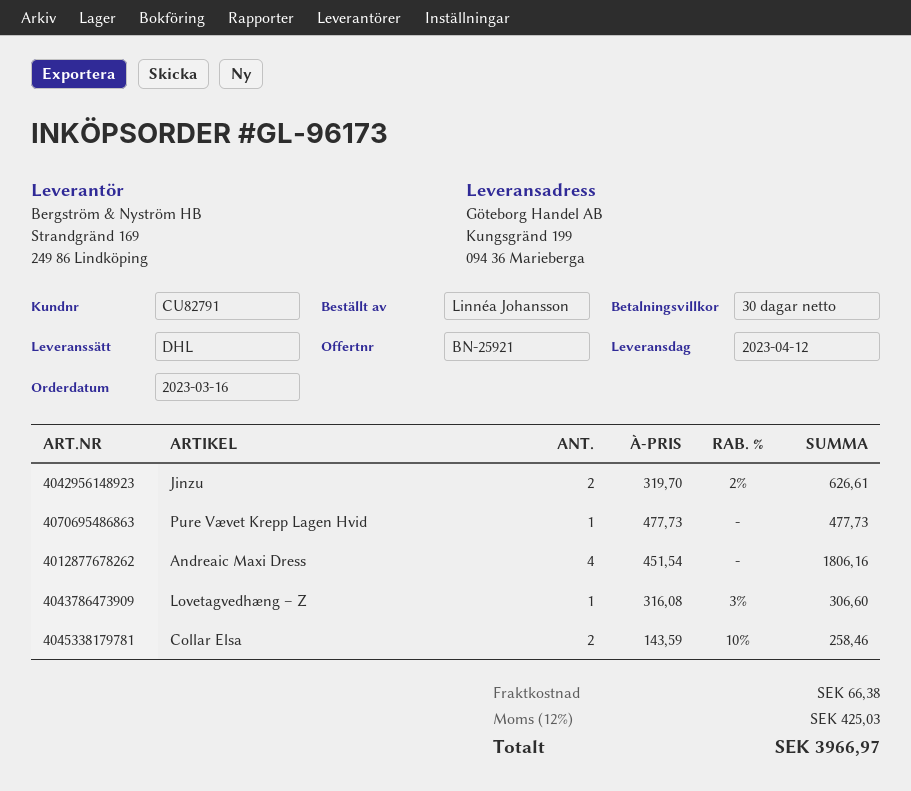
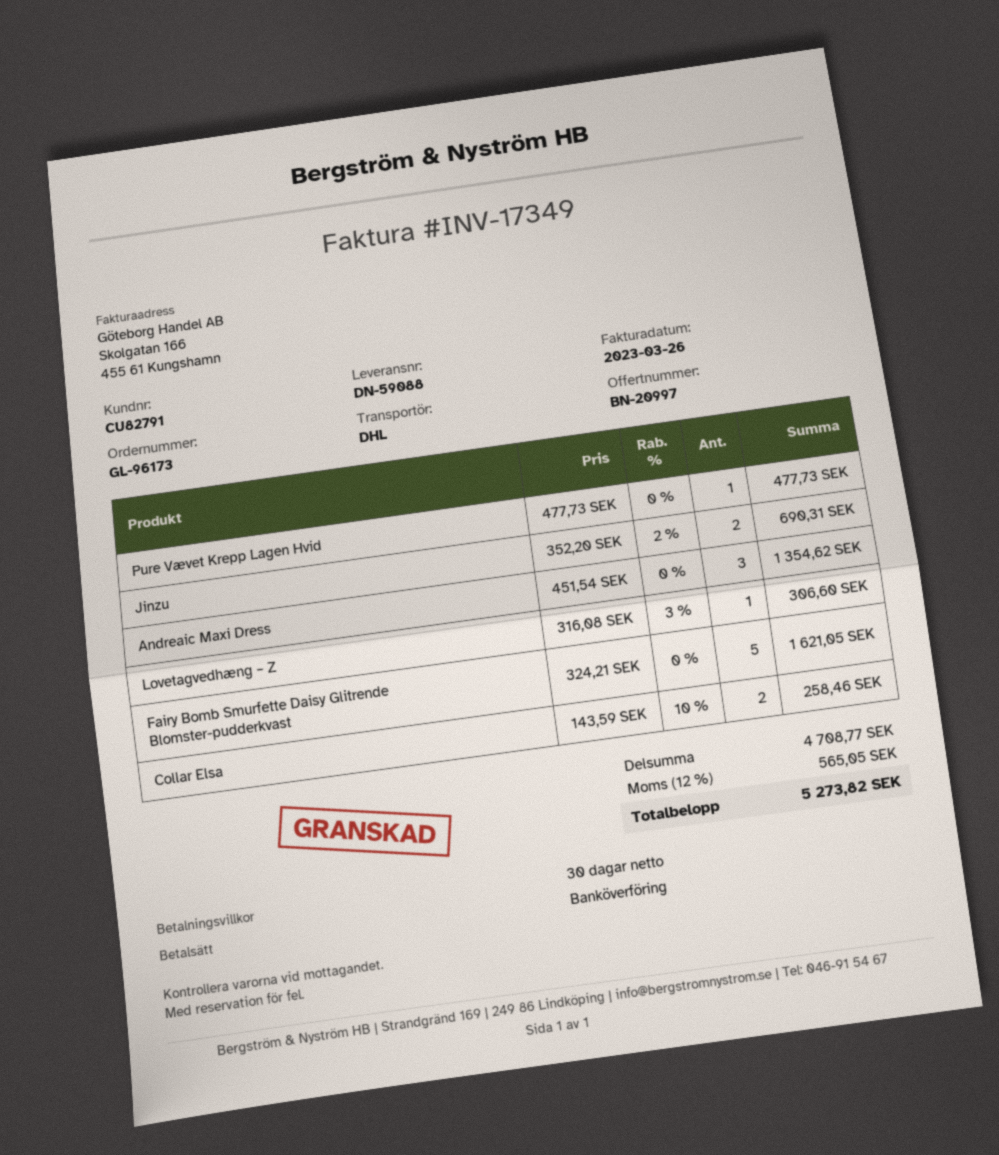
quote number: BN-25921 -> BN-20997
Jinzu: 2 x 319.70 - 2% = 626.61 -> 2 x 352.20 - 2% = 690.31
Andreaic Maxi Dress: 4 x 451.54 = 1806.16 -> 3 x 451.54 = 1354.62
Fairy Bomb Smurfette Daisy Glitrende Blomster-pudderkvast: none -> 5 x 324.21 = 1621.05
shipping: 66.38 -> none
tax: 12% = 425.03 -> 12% = 565.05
total: 3966.97 -> 5273.82

